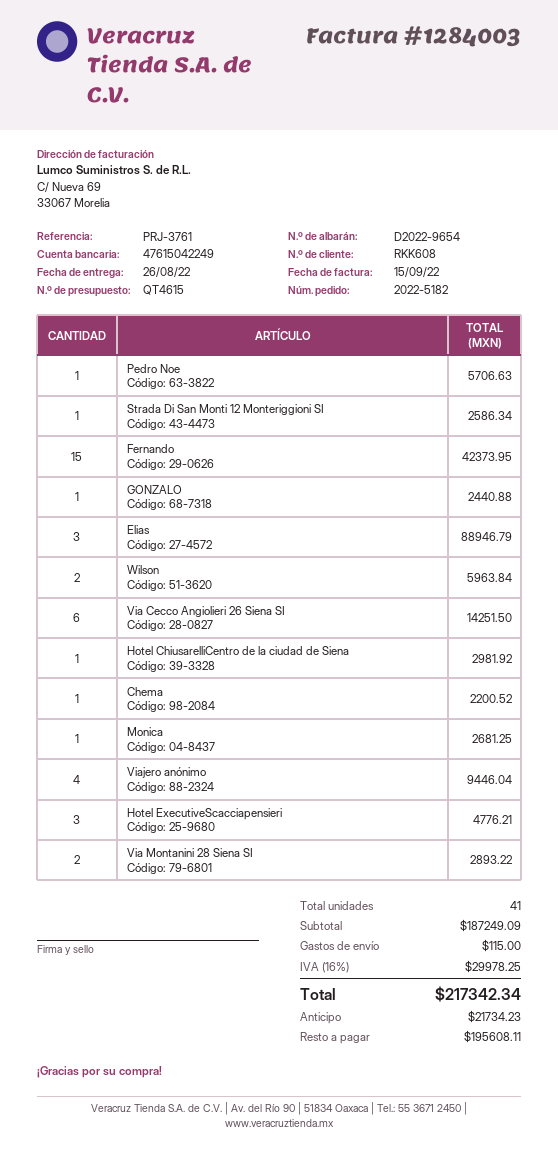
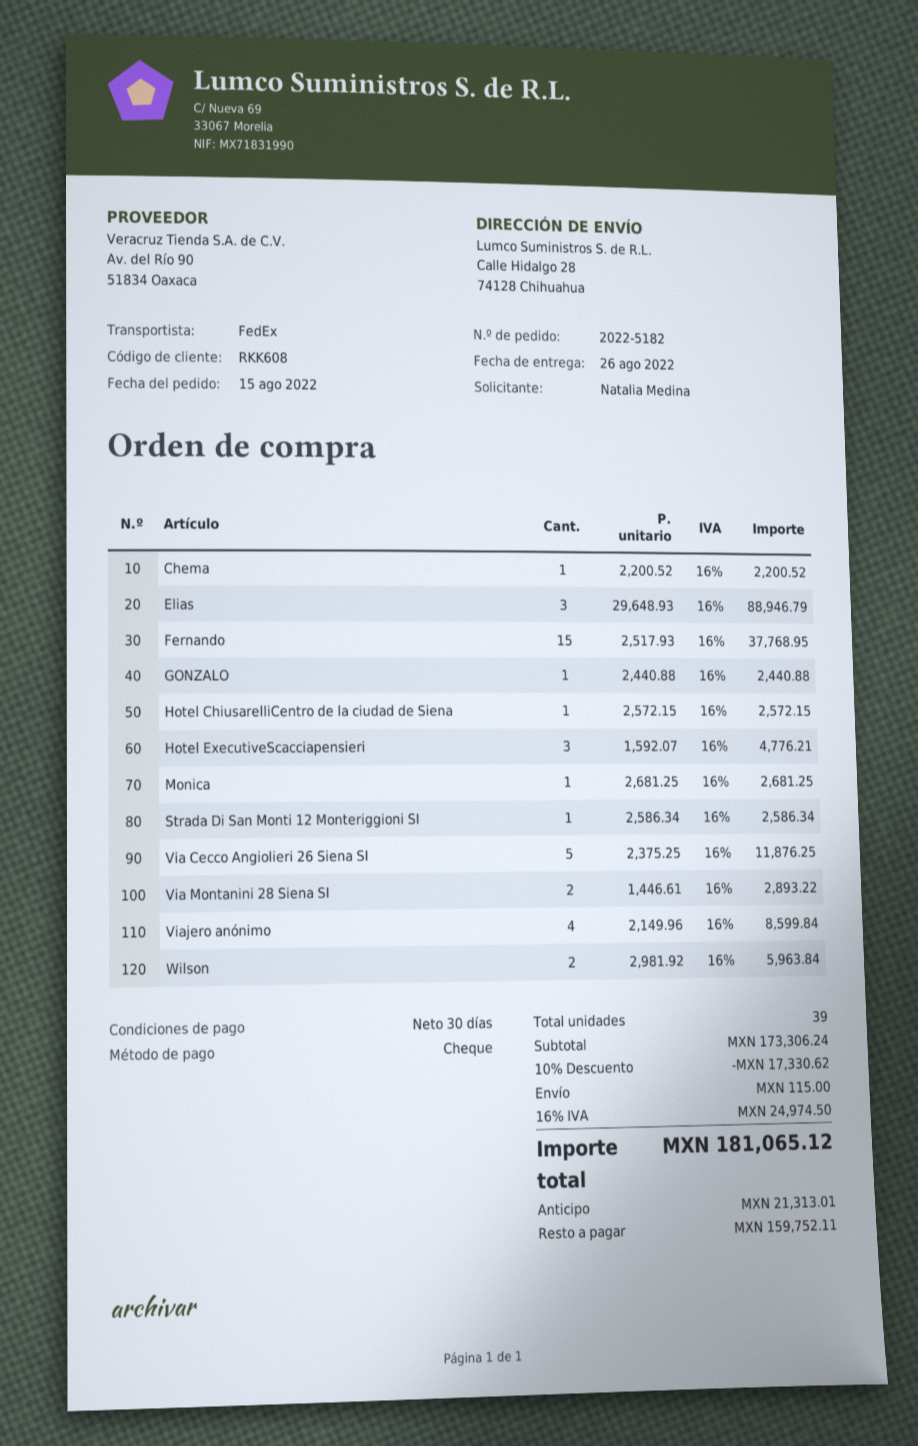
Pedro Noe: 1 for 5706.63 -> none
Fernando: 15 for 42373.95 -> 15 for 37768.95
Via Cecco Angiolieri 26 Siena SI: 6 for 14251.50 -> 5 for 11876.25
Hotel ChiusarelliCentro de la ciudad de Siena: 1 for 2981.92 -> 1 for 2572.15
Viajero anónimo: 4 for 9446.04 -> 4 for 8599.84
total quantity: 41 -> 39
subtotal: 187249.09 -> 173306.24
discount: none -> 10% = 17330.62
tax: 16% = 29978.25 -> 16% = 24974.50
total: 217342.34 -> 181065.12
deposit: 21734.23 -> 21313.01
balance: 195608.11 -> 159752.11

